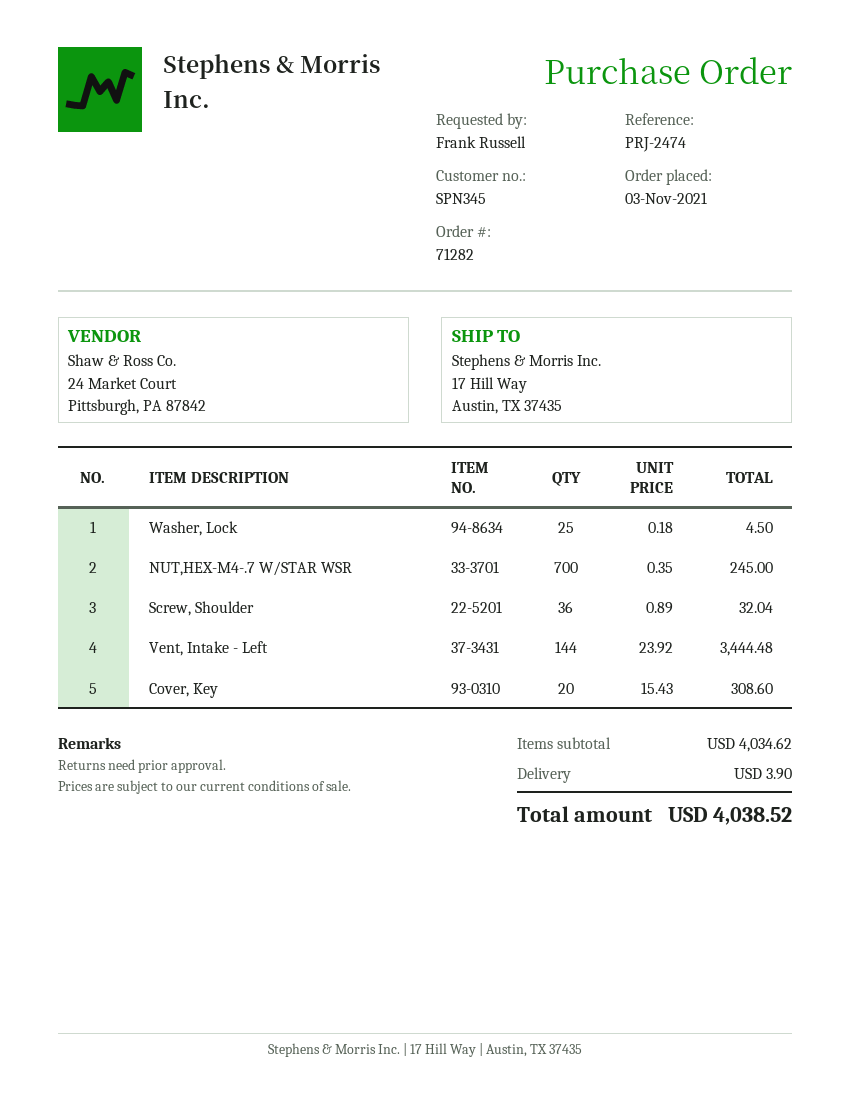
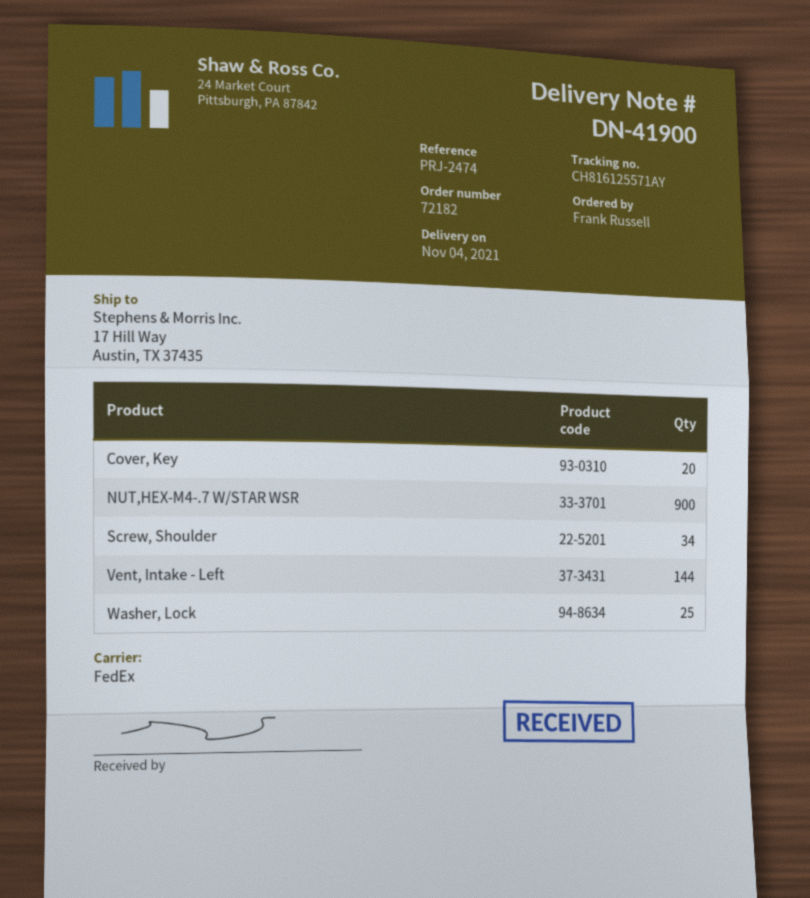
order number: 71282 -> 72182
NUT,HEX-M4-.7 W/STAR WSR: 700 -> 900
Screw, Shoulder: 36 -> 34

